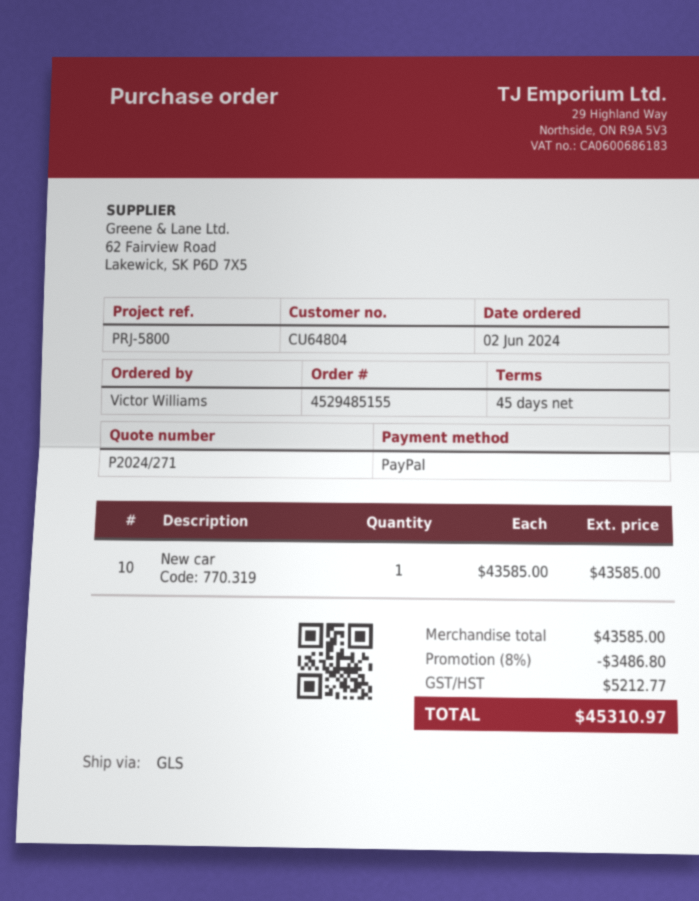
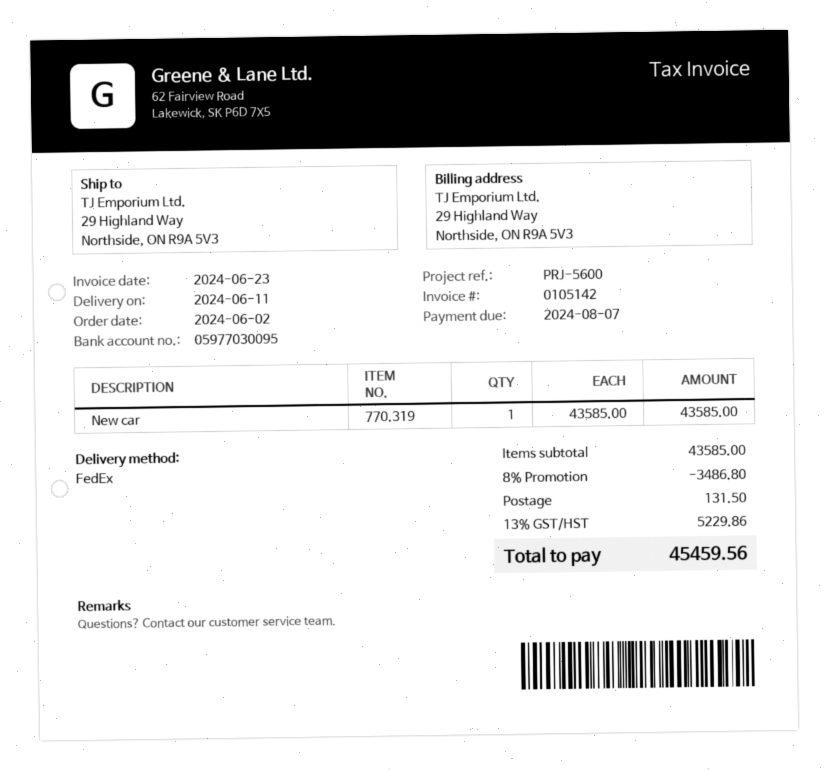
reference: PRJ-5800 -> PRJ-5600
shipping method: GLS -> FedEx
shipping: none -> 131.50
tax: 5212.77 -> 5229.86
total: 45310.97 -> 45459.56

